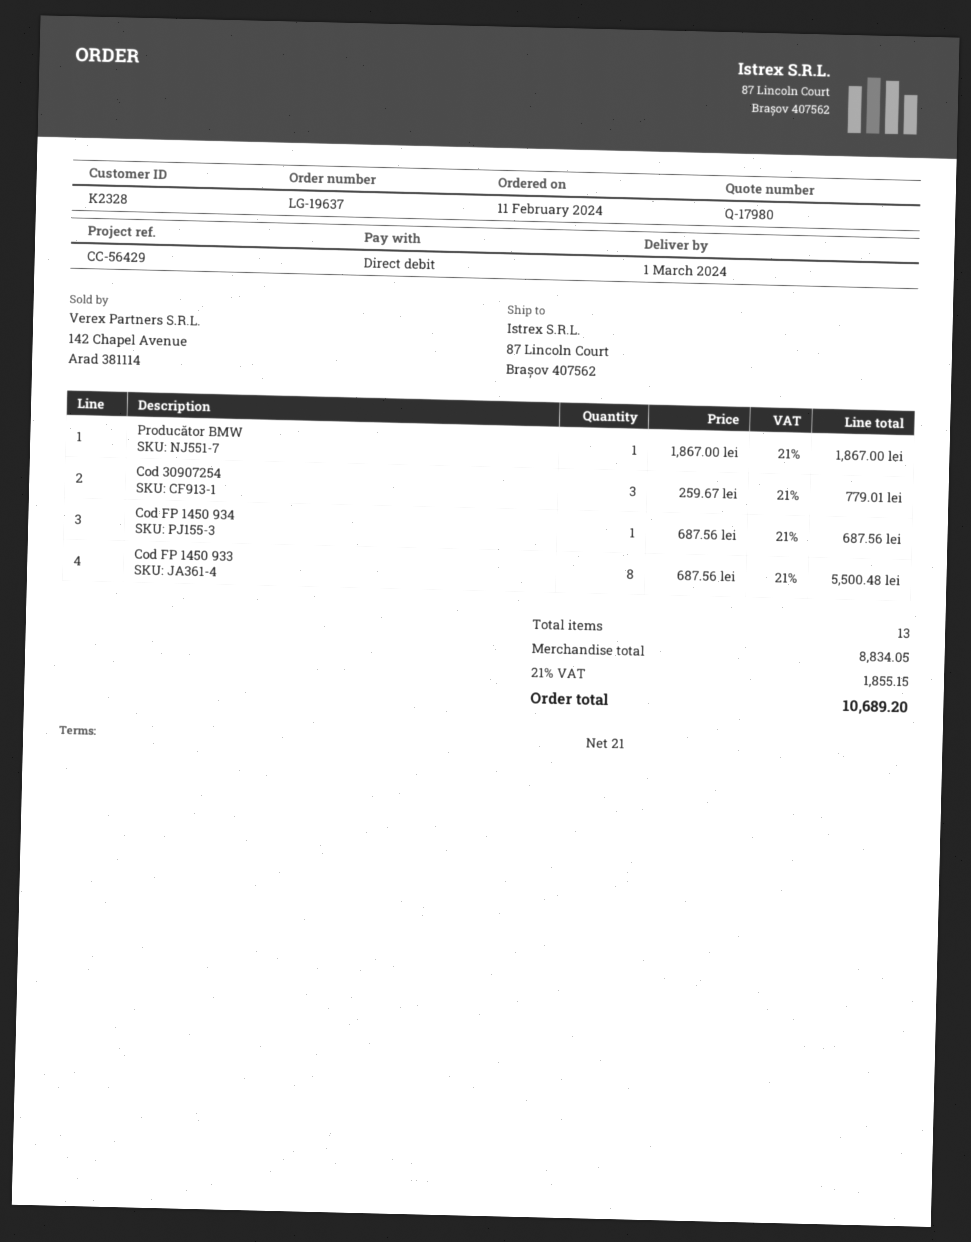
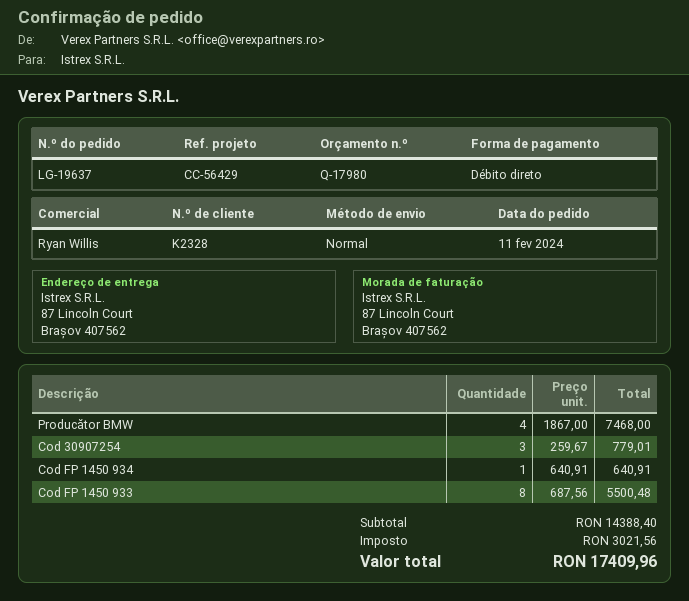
Producător BMW: 1 x 1867.00 = 1867.00 -> 4 x 1867.00 = 7468.00
Cod FP 1450 934: 1 x 687.56 = 687.56 -> 1 x 640.91 = 640.91
subtotal: 8834.05 -> 14388.40
tax: 1855.15 -> 3021.56
total: 10689.20 -> 17409.96

